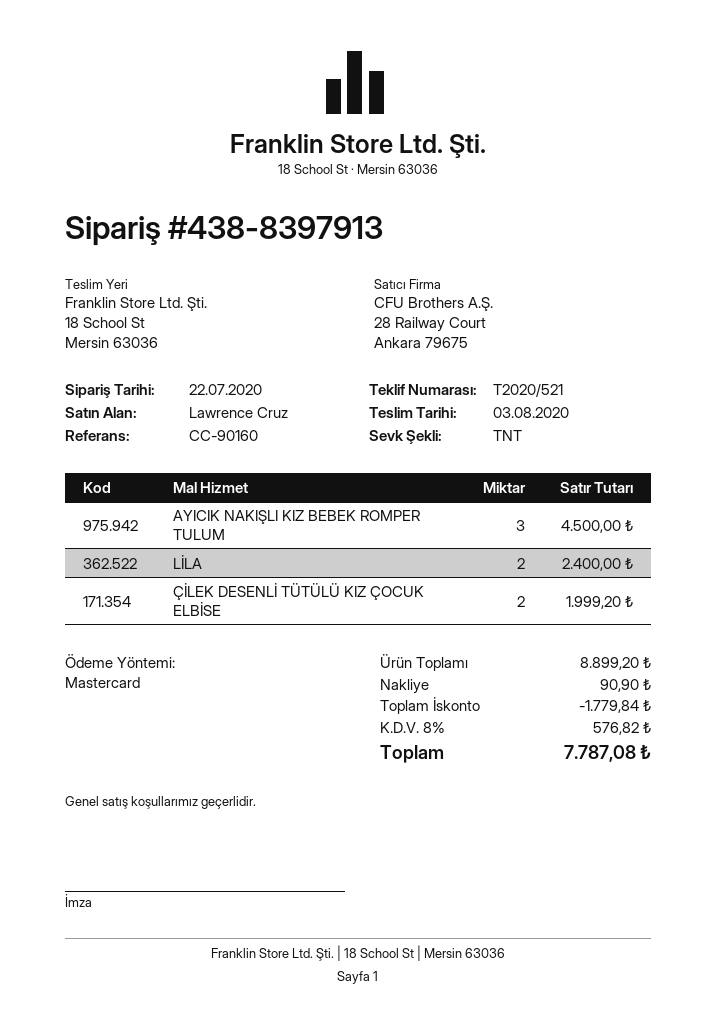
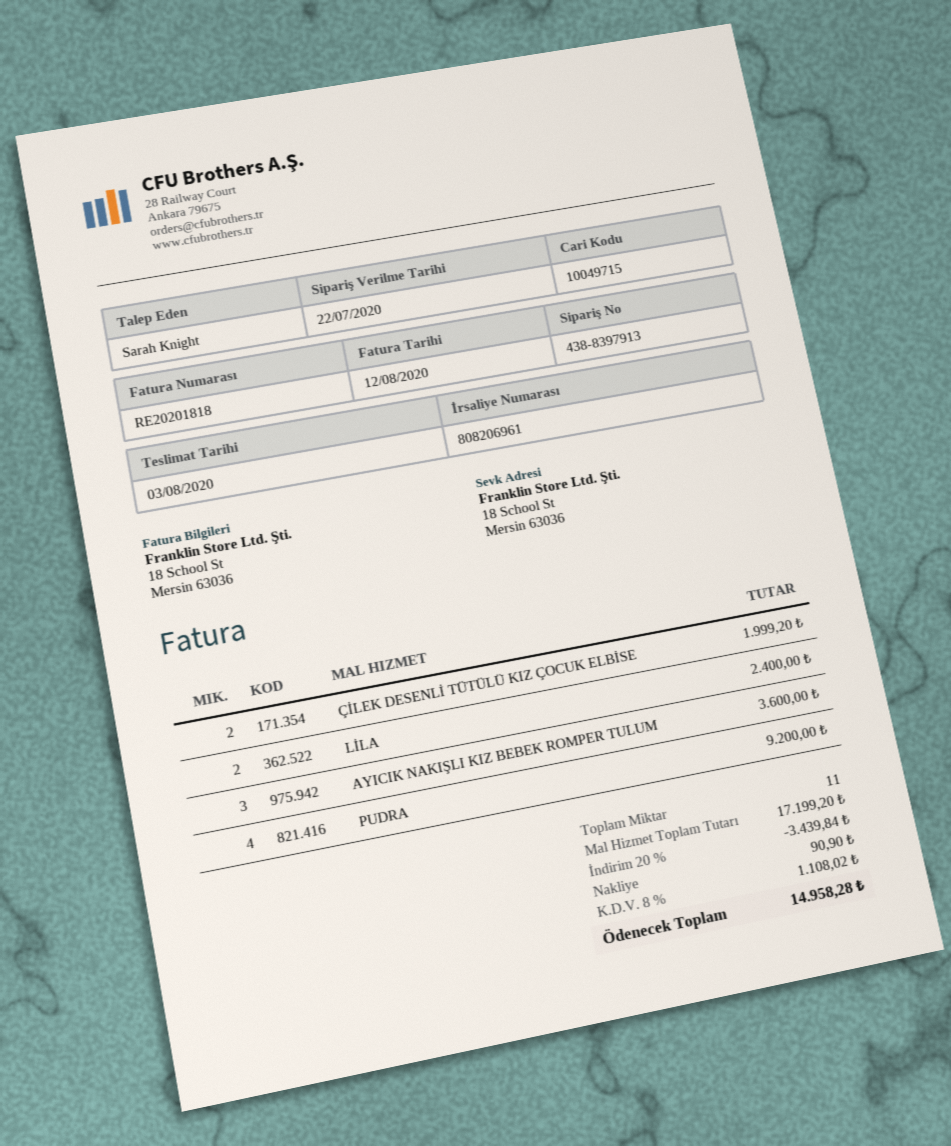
ordered by: Lawrence Cruz -> Sarah Knight
AYICIK NAKIŞLI KIZ BEBEK ROMPER TULUM: 3 for 4500.00 -> 3 for 3600.00
PUDRA: none -> 4 for 9200.00
subtotal: 8899.20 -> 17199.20
discount: 1779.84 -> 3439.84
tax: 8% = 576.82 -> 8% = 1108.02
total: 7787.08 -> 14958.28

